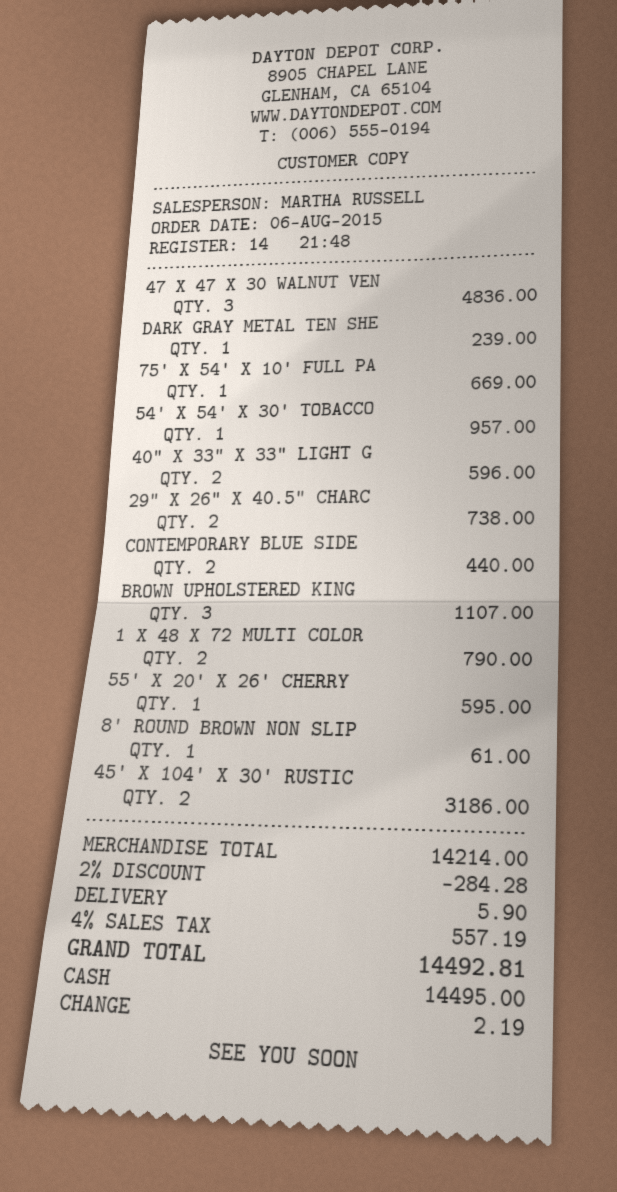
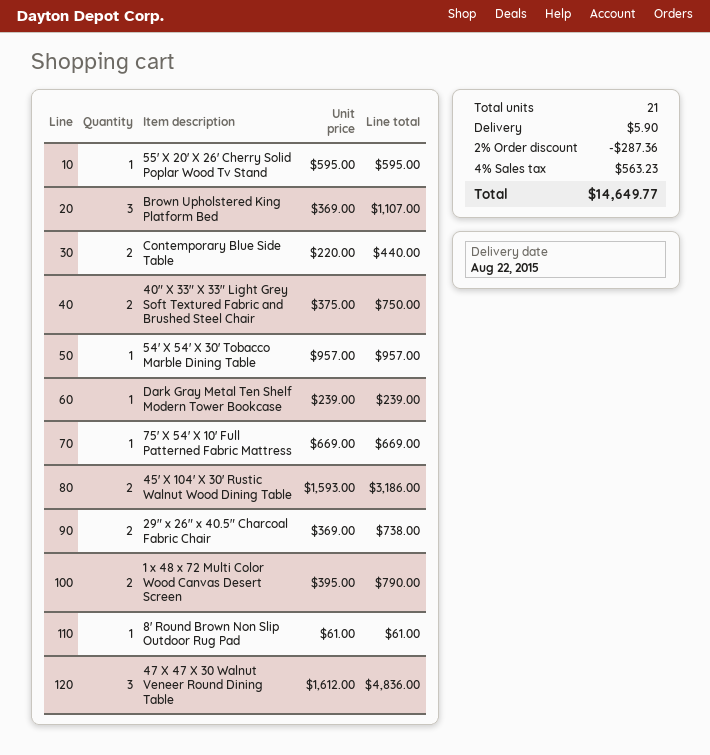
40" X 33" X 33" LIGHT G: 2 for 596.00 -> 2 for 750.00
discount: 2% = 284.28 -> 2% = 287.36
tax: 4% = 557.19 -> 4% = 563.23
total: 14492.81 -> 14649.77

